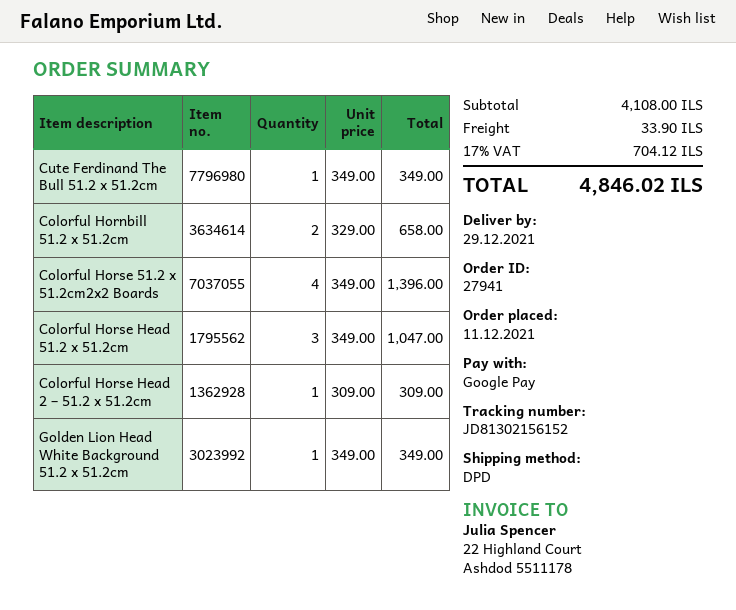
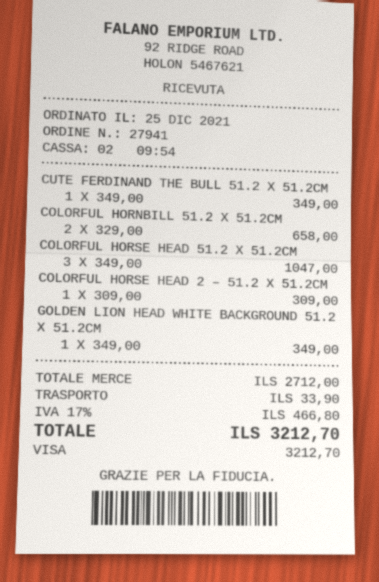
order date: 2021-12-11 -> 2021-12-25
payment method: Google Pay -> Visa
Colorful Horse 51.2 x 51.2cm2x2 Boards: 4 x 349.00 = 1396.00 -> none
subtotal: 4108.00 -> 2712.00
tax: 17% = 704.12 -> 17% = 466.80
total: 4846.02 -> 3212.70

